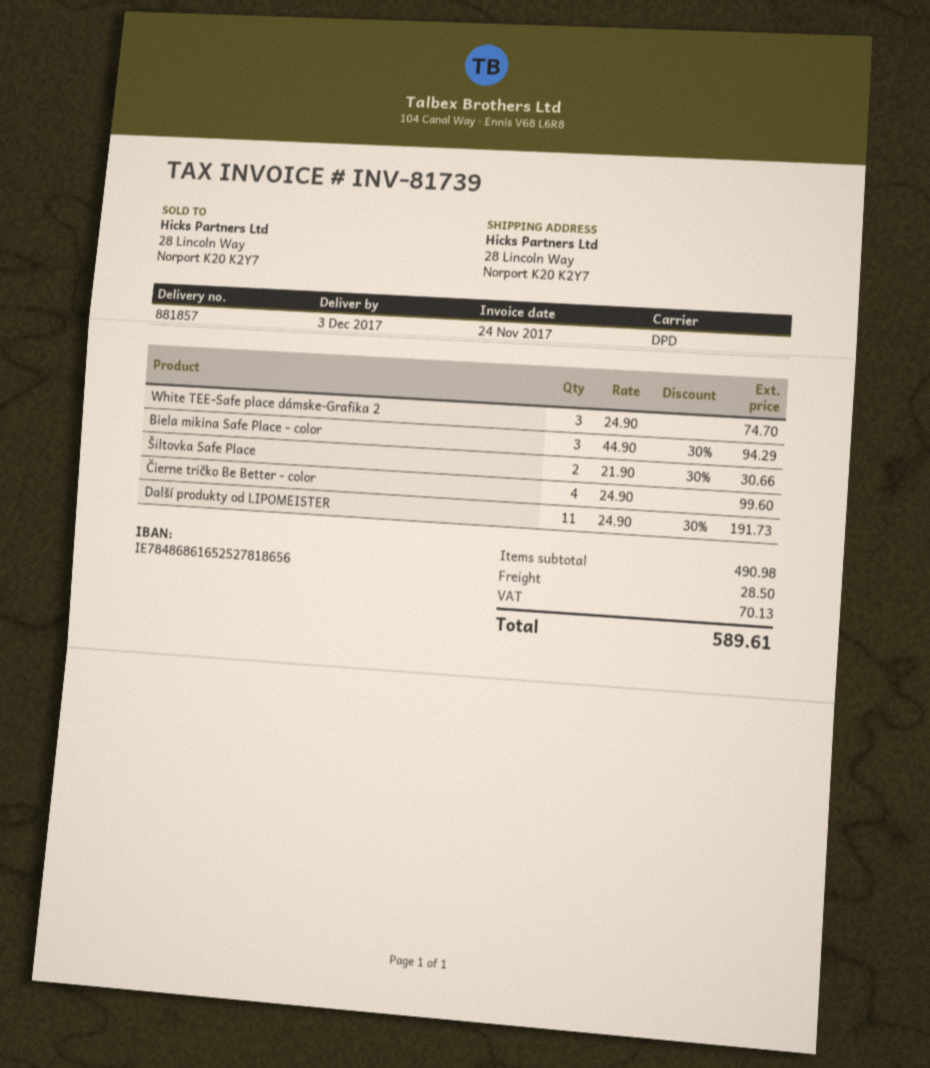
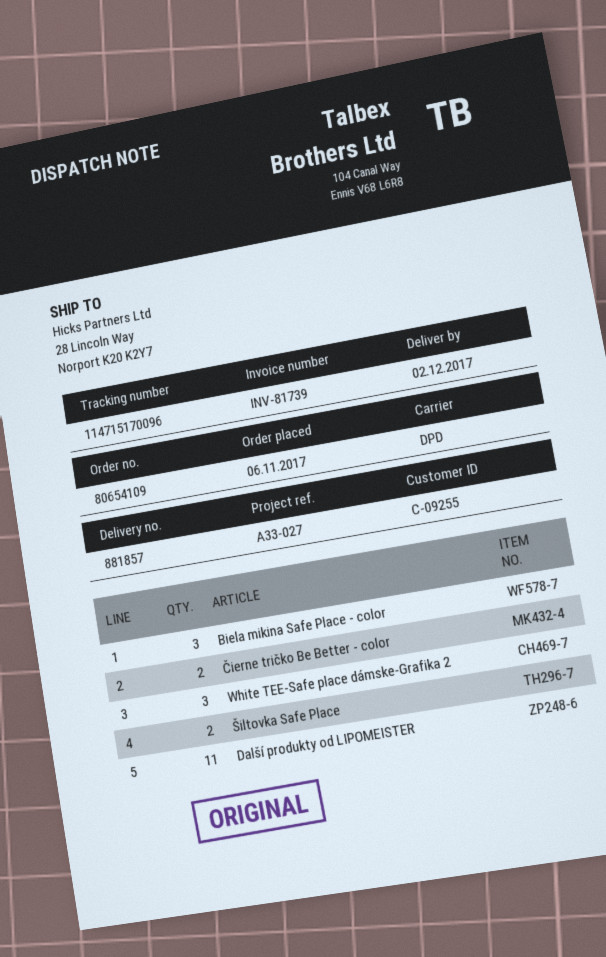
delivery date: 2017-12-03 -> 2017-12-02
Čierne tričko Be Better - color: 4 -> 2

